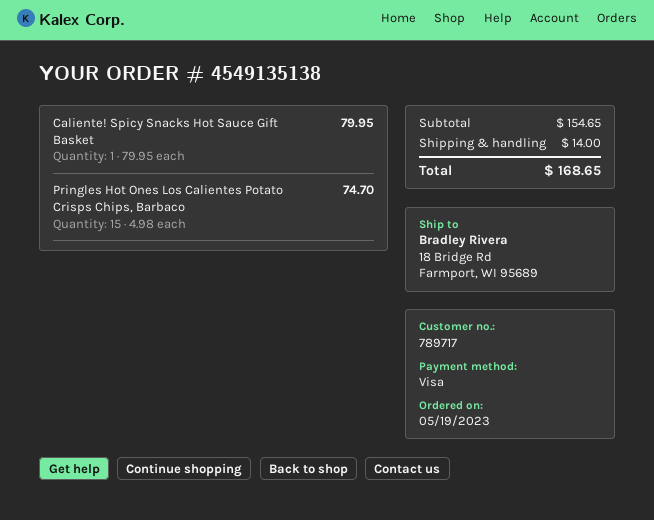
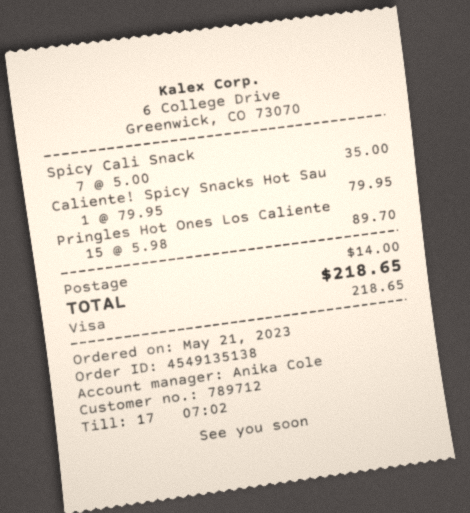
order date: 2023-05-19 -> 2023-05-21
customer number: 789717 -> 789712
Pringles Hot Ones Los Calientes Potato Crisps Chips, Barbaco: 15 x 4.98 = 74.70 -> 15 x 5.98 = 89.70
Spicy Cali Snack: none -> 7 x 5.00 = 35.00
total: 168.65 -> 218.65

